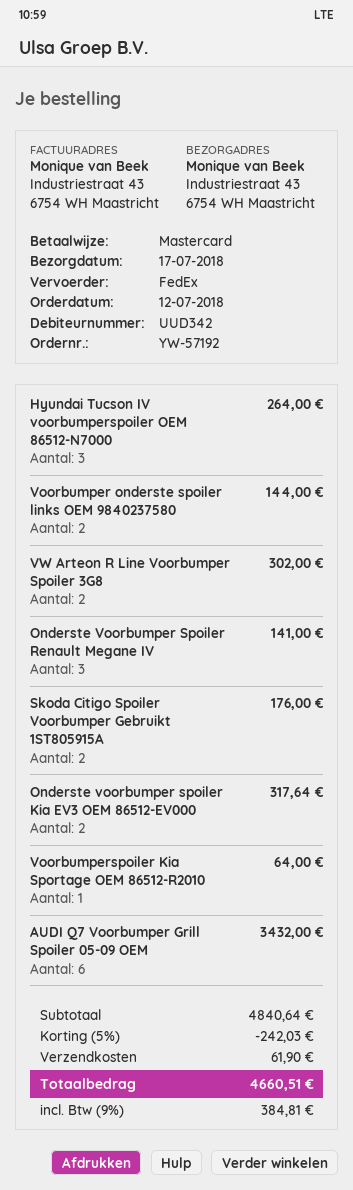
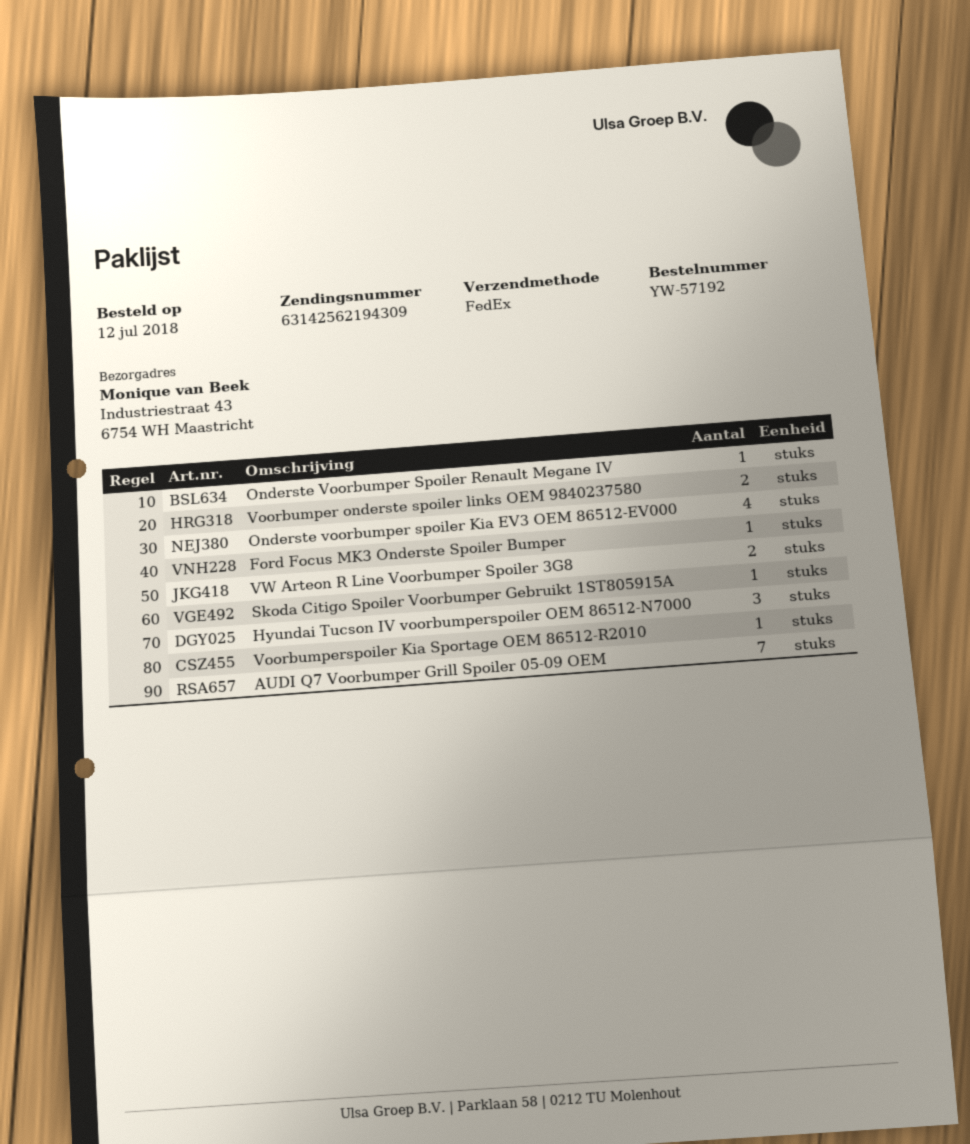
Onderste Voorbumper Spoiler Renault Megane IV: 3 -> 1
Skoda Citigo Spoiler Voorbumper Gebruikt 1ST805915A: 2 -> 1
Onderste voorbumper spoiler Kia EV3 OEM 86512-EV000: 2 -> 4
AUDI Q7 Voorbumper Grill Spoiler 05-09 OEM: 6 -> 7
Ford Focus MK3 Onderste Spoiler Bumper: none -> 1

